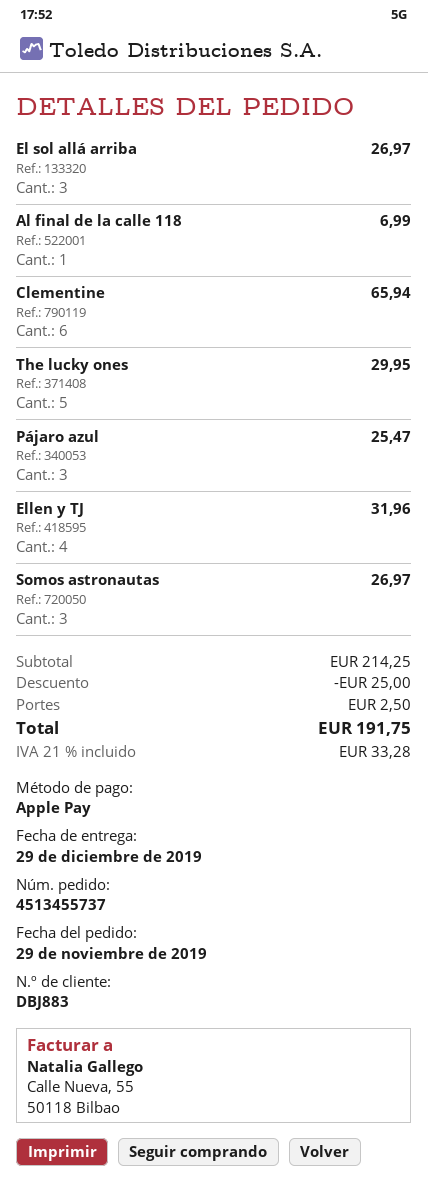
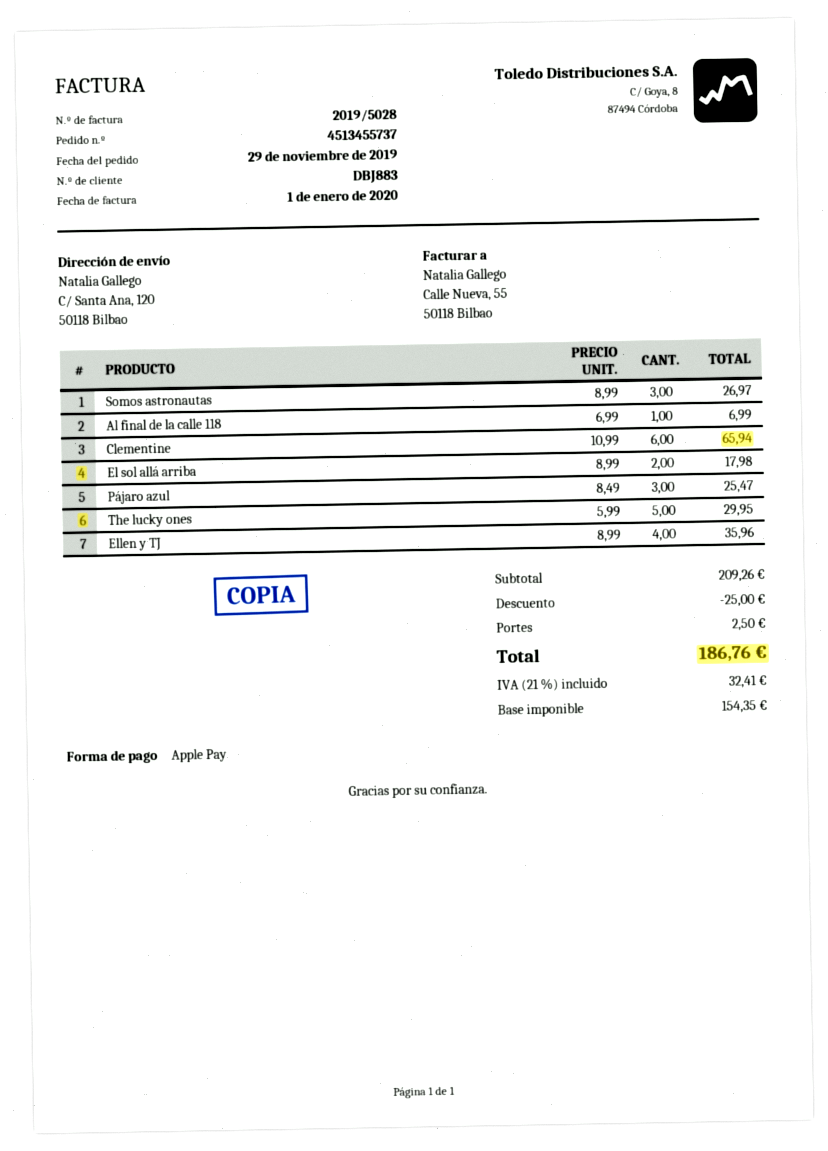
El sol allá arriba: 3 for 26.97 -> 2 for 17.98
Ellen y TJ: 4 for 31.96 -> 4 for 35.96
subtotal: 214.25 -> 209.26
tax: 21% = 33.28 -> 21% = 32.41
total: 191.75 -> 186.76

